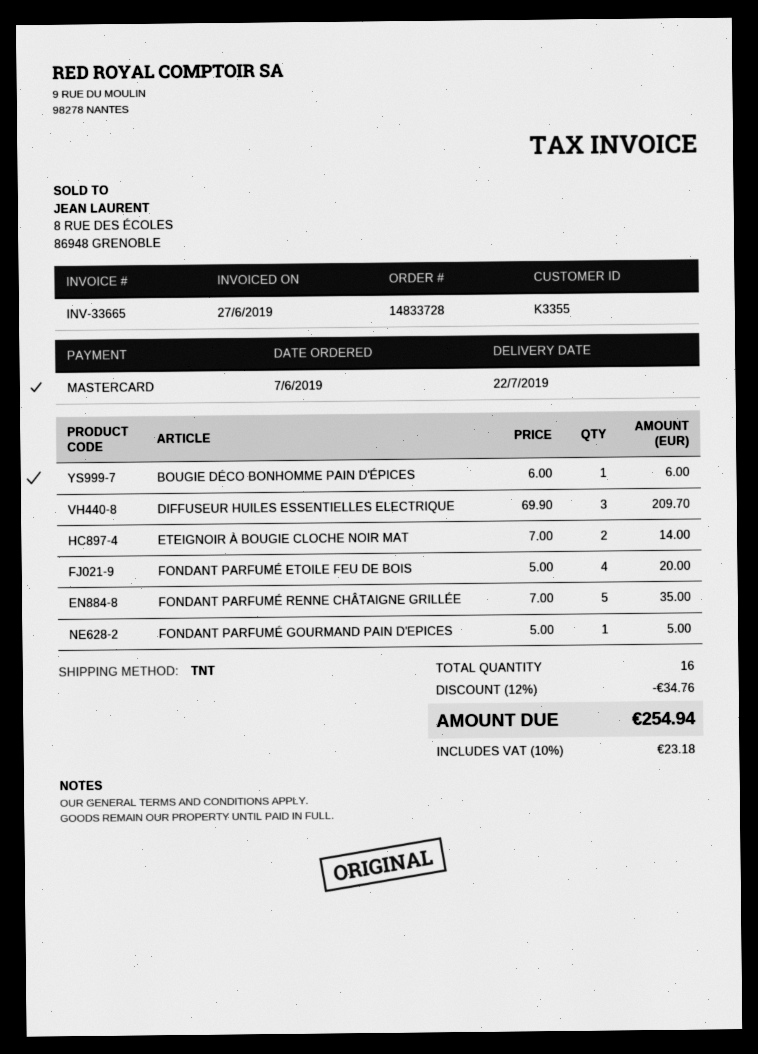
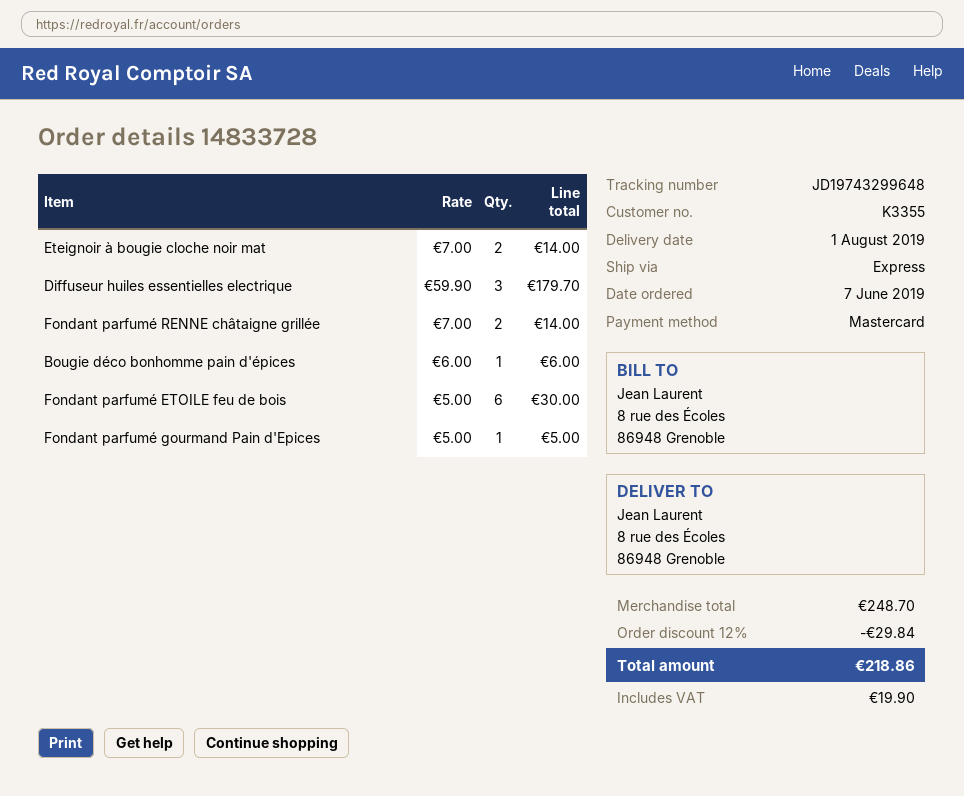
delivery date: 2019-07-22 -> 2019-08-01
shipping method: TNT -> express
DIFFUSEUR HUILES ESSENTIELLES ELECTRIQUE: 3 x 69.90 = 209.70 -> 3 x 59.90 = 179.70
FONDANT PARFUMÉ ETOILE FEU DE BOIS: 4 x 5.00 = 20.00 -> 6 x 5.00 = 30.00
FONDANT PARFUMÉ RENNE CHÂTAIGNE GRILLÉE: 5 x 7.00 = 35.00 -> 2 x 7.00 = 14.00
discount: 12% = 34.76 -> 12% = 29.84
tax: 23.18 -> 19.90
total: 254.94 -> 218.86

